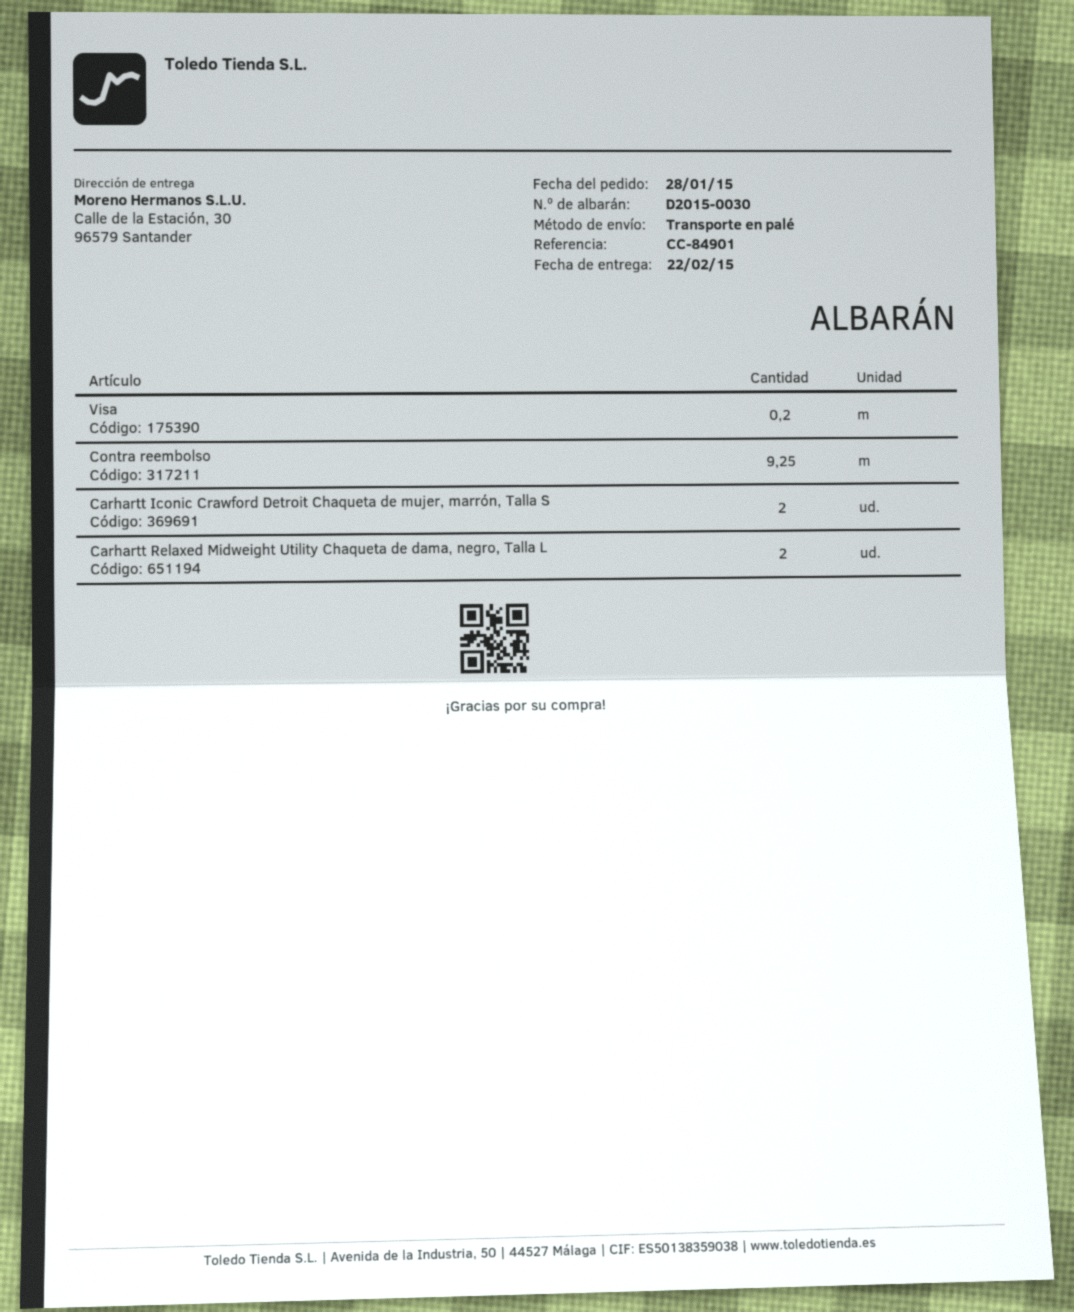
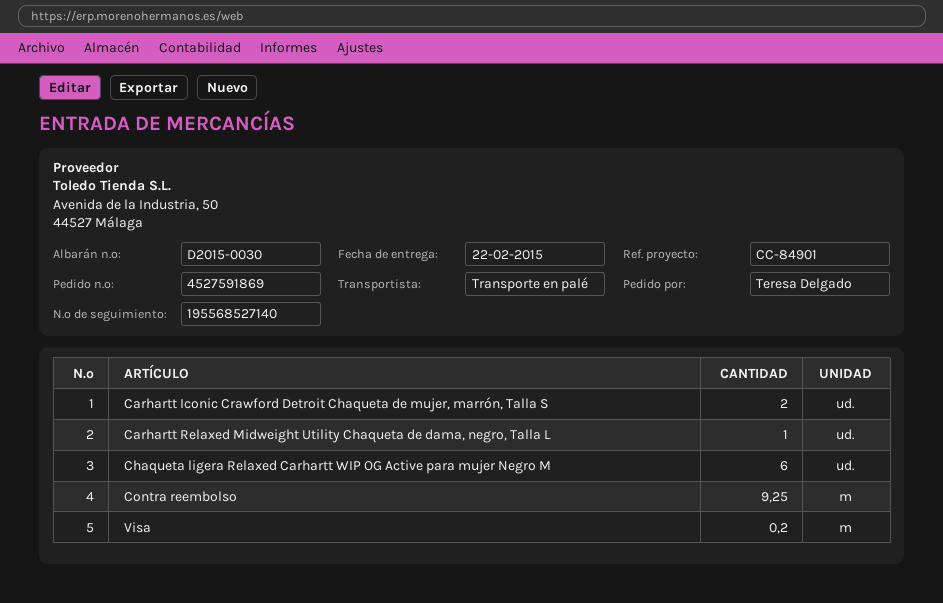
Carhartt Relaxed Midweight Utility Chaqueta de dama, negro, Talla L: 2 -> 1
Chaqueta ligera Relaxed Carhartt WIP OG Active para mujer Negro M: none -> 6

